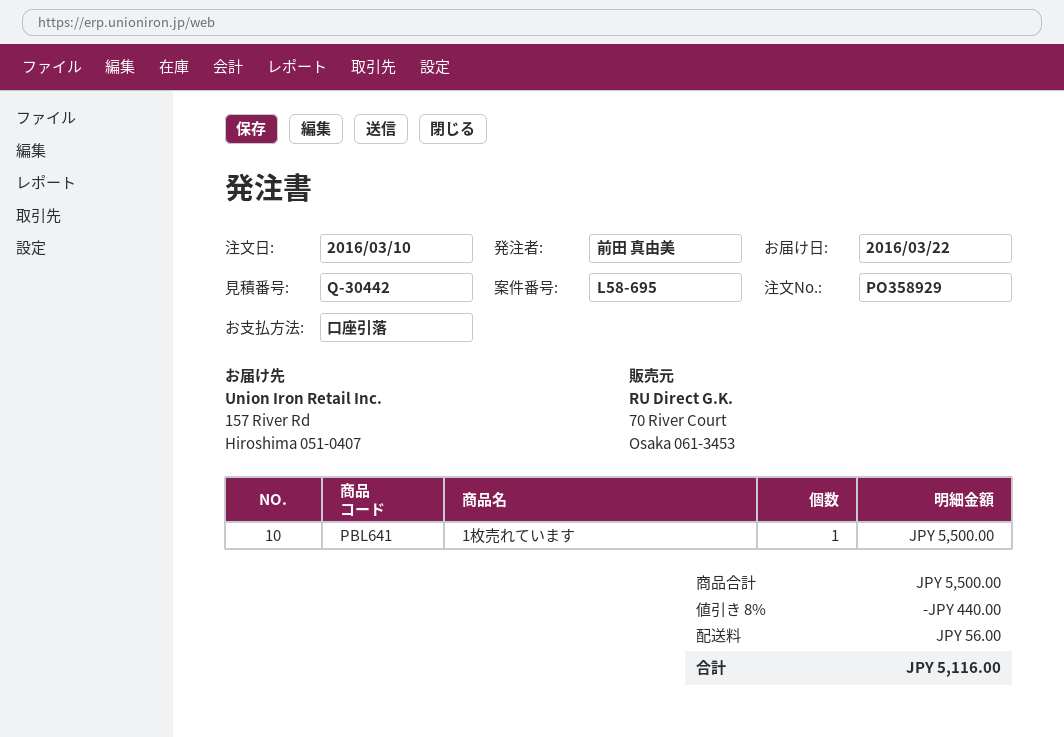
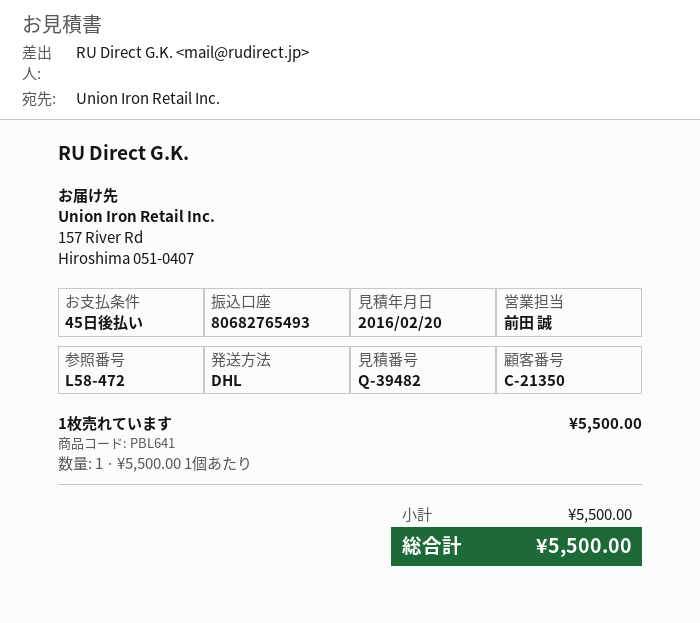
quote number: Q-30442 -> Q-39482
reference: L58-695 -> L58-472
discount: 8% = 440.00 -> none
shipping: 56.00 -> none
total: 5116.00 -> 5500.00

